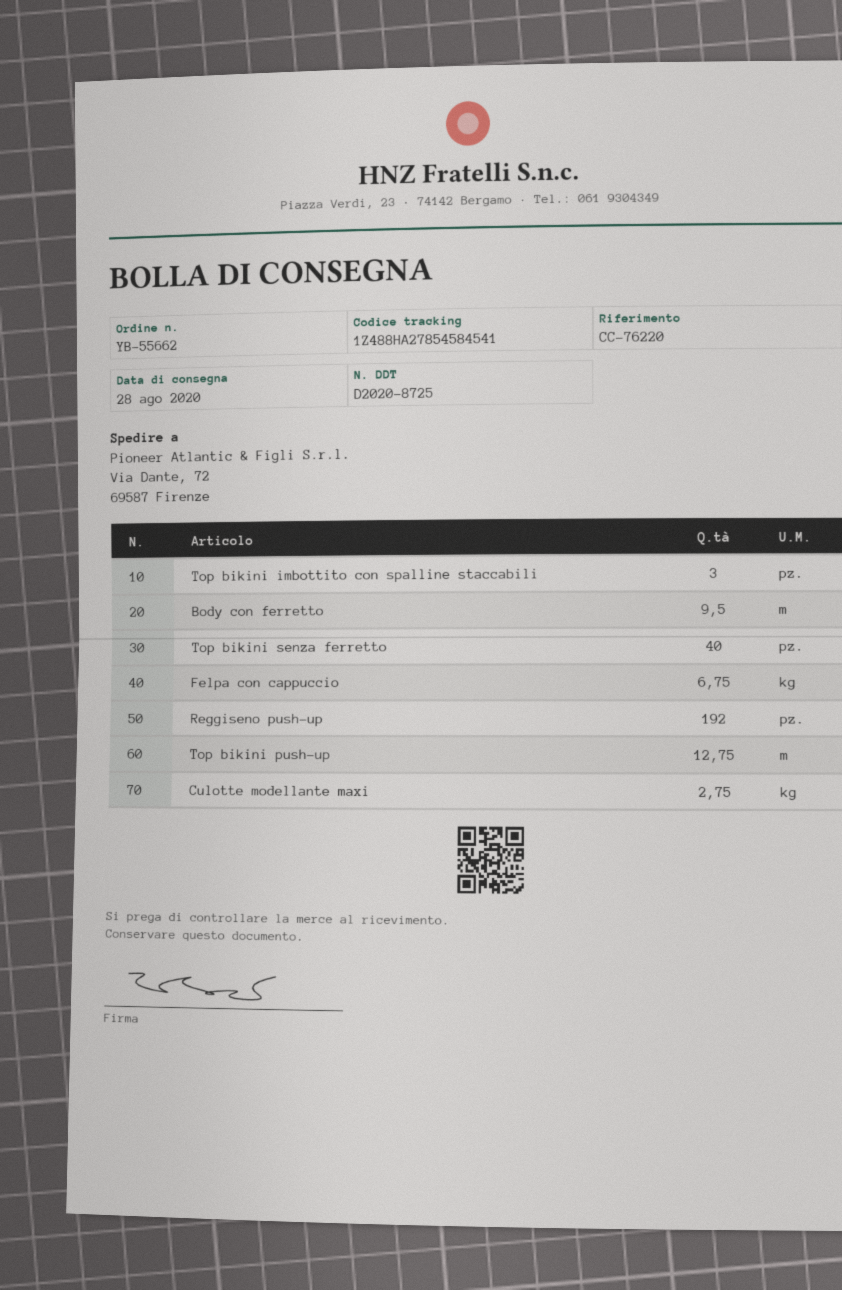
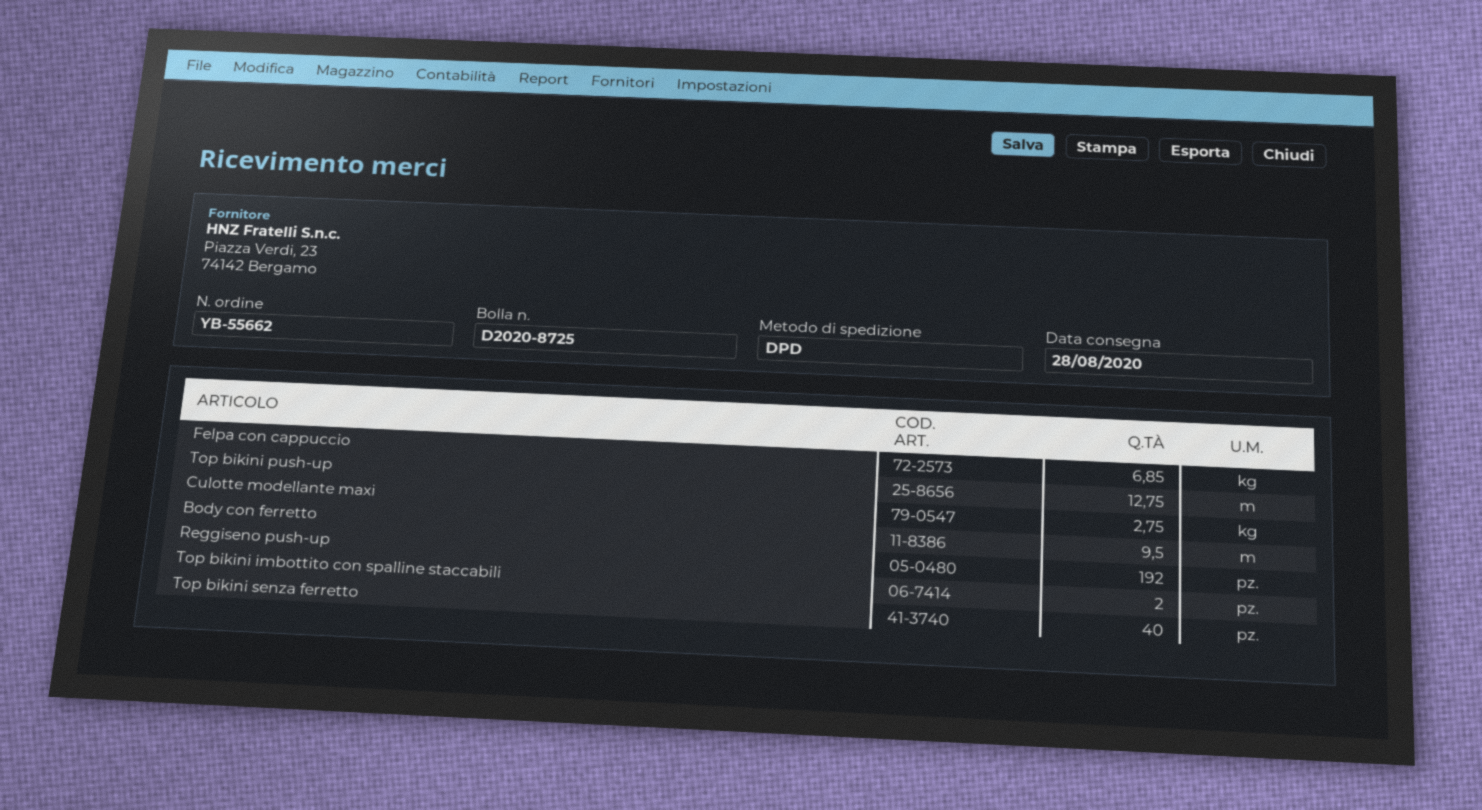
Top bikini imbottito con spalline staccabili: 3 -> 2
Felpa con cappuccio: 6.75 -> 6.85

